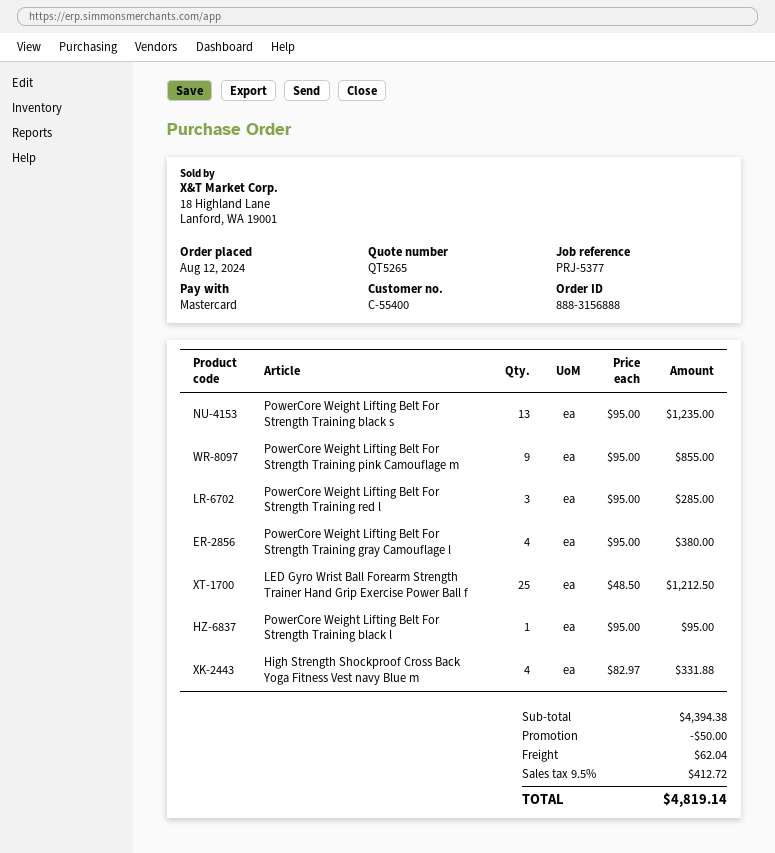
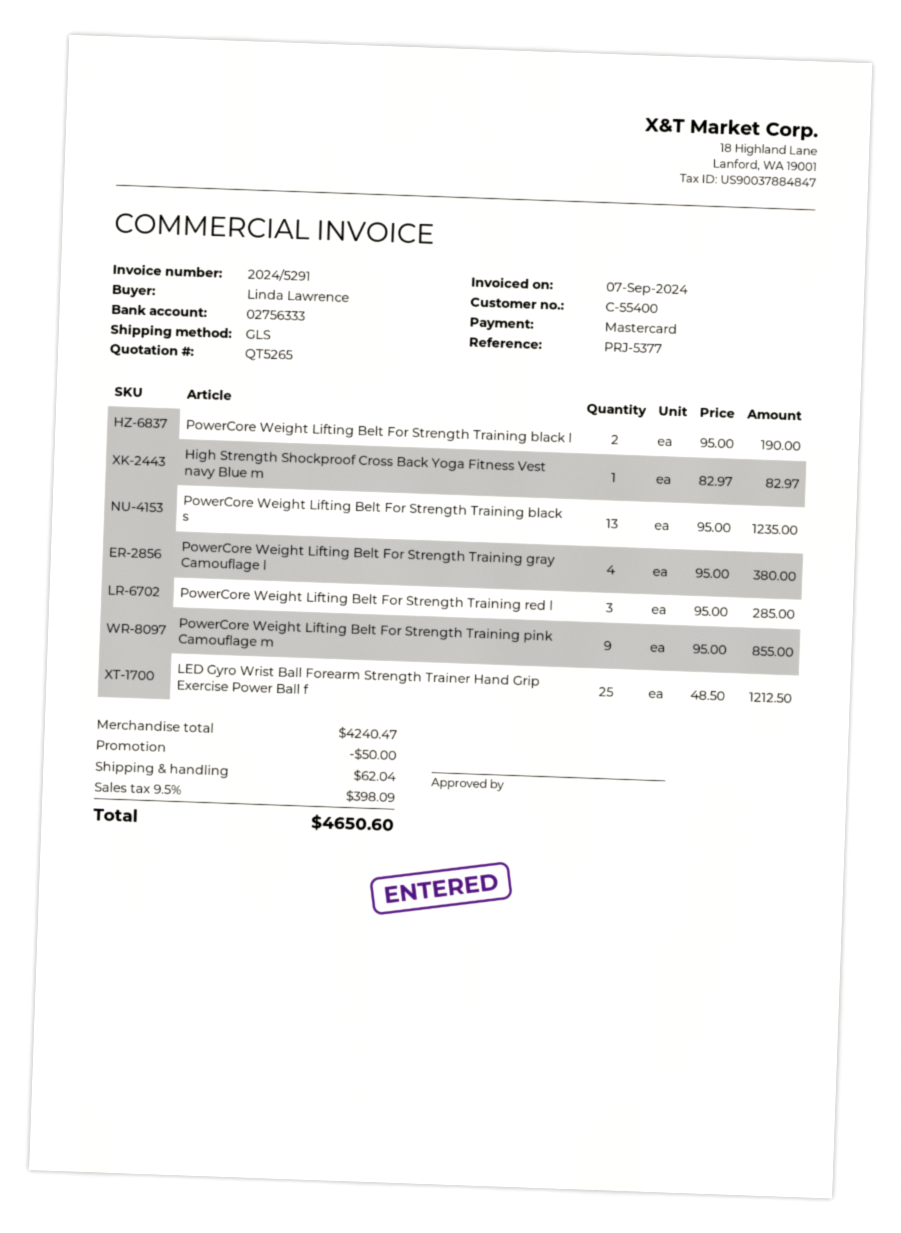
PowerCore Weight Lifting Belt For Strength Training black l: 1 x 95.00 = 95.00 -> 2 x 95.00 = 190.00
High Strength Shockproof Cross Back Yoga Fitness Vest navy Blue m: 4 x 82.97 = 331.88 -> 1 x 82.97 = 82.97
subtotal: 4394.38 -> 4240.47
tax: 9.5% = 412.72 -> 9.5% = 398.09
total: 4819.14 -> 4650.60

